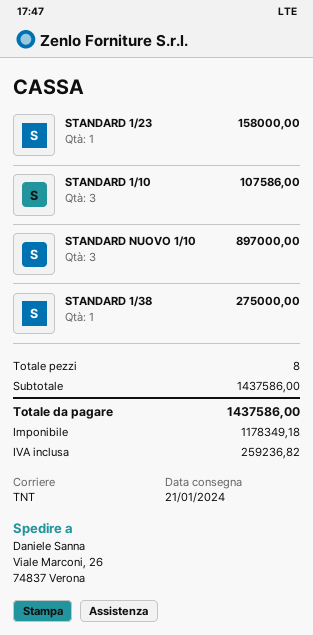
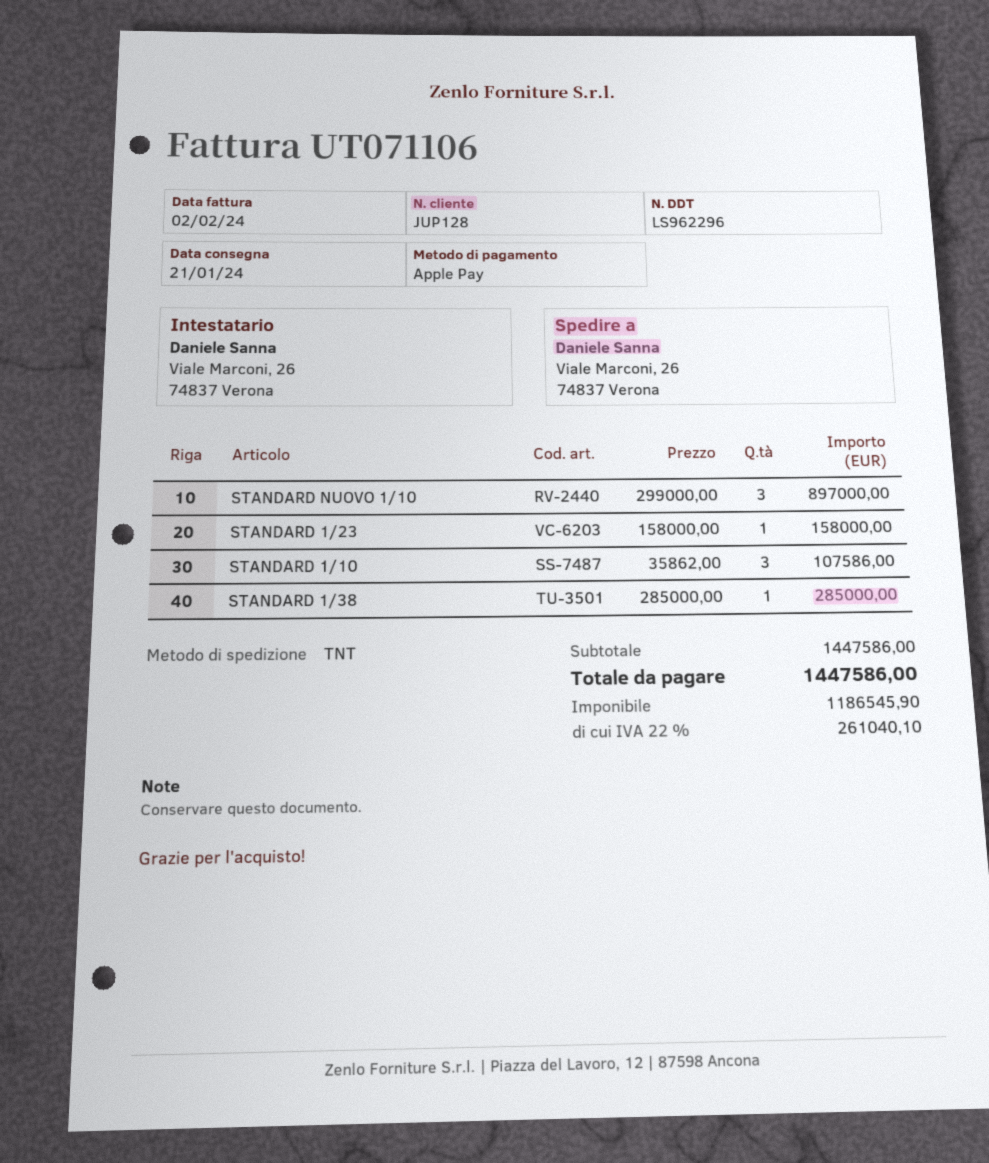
STANDARD 1/38: 1 for 275000.00 -> 1 for 285000.00
subtotal: 1437586.00 -> 1447586.00
net: 1178349.18 -> 1186545.90
tax: 259236.82 -> 261040.10
total: 1437586.00 -> 1447586.00

